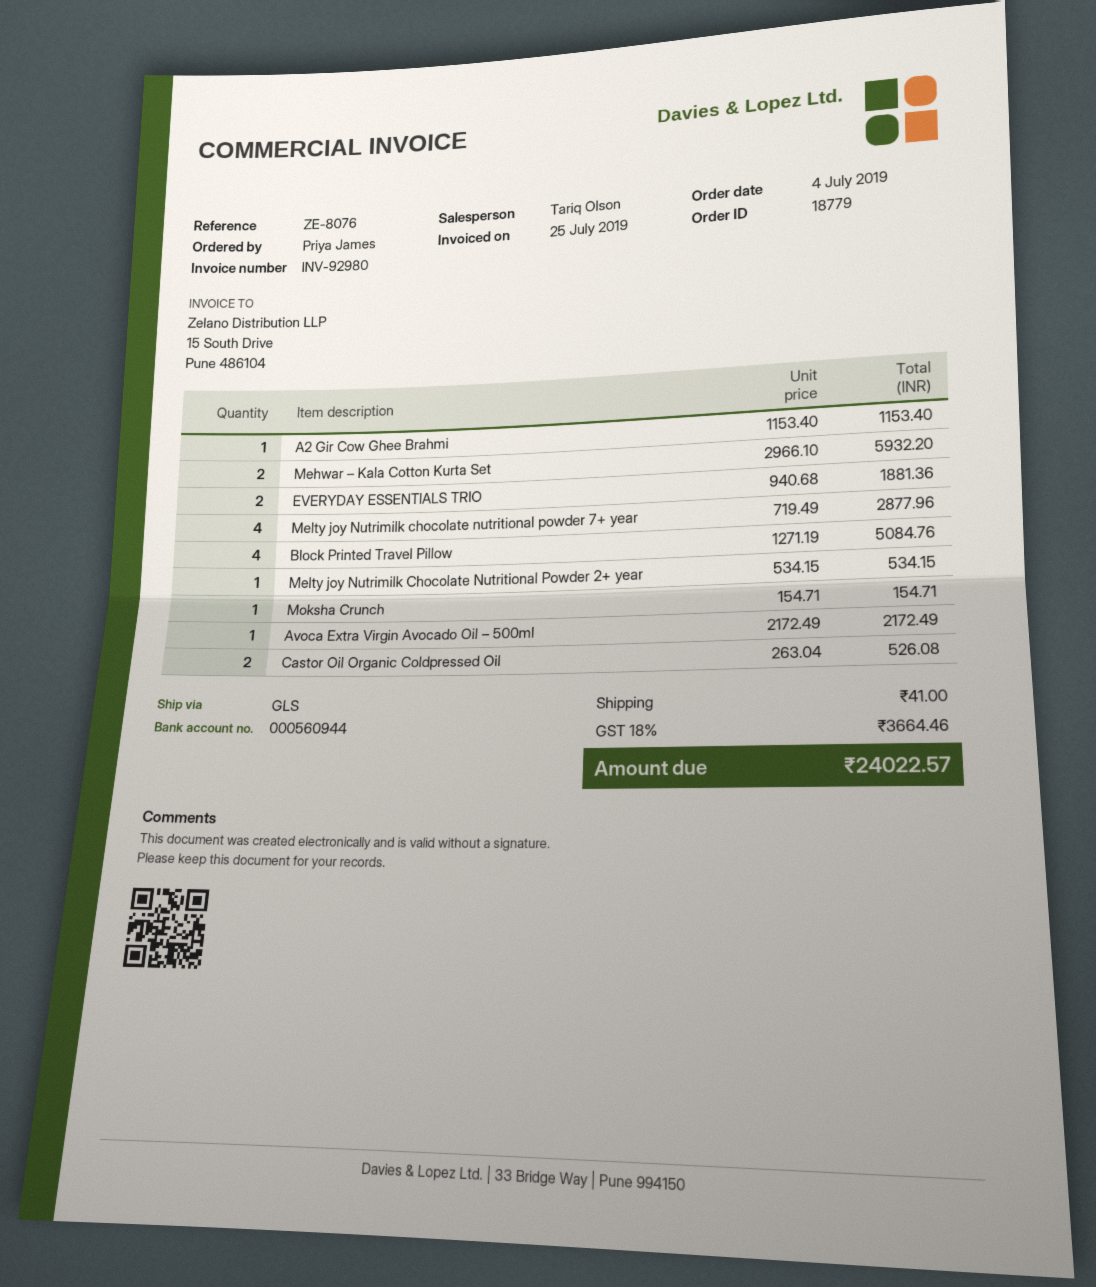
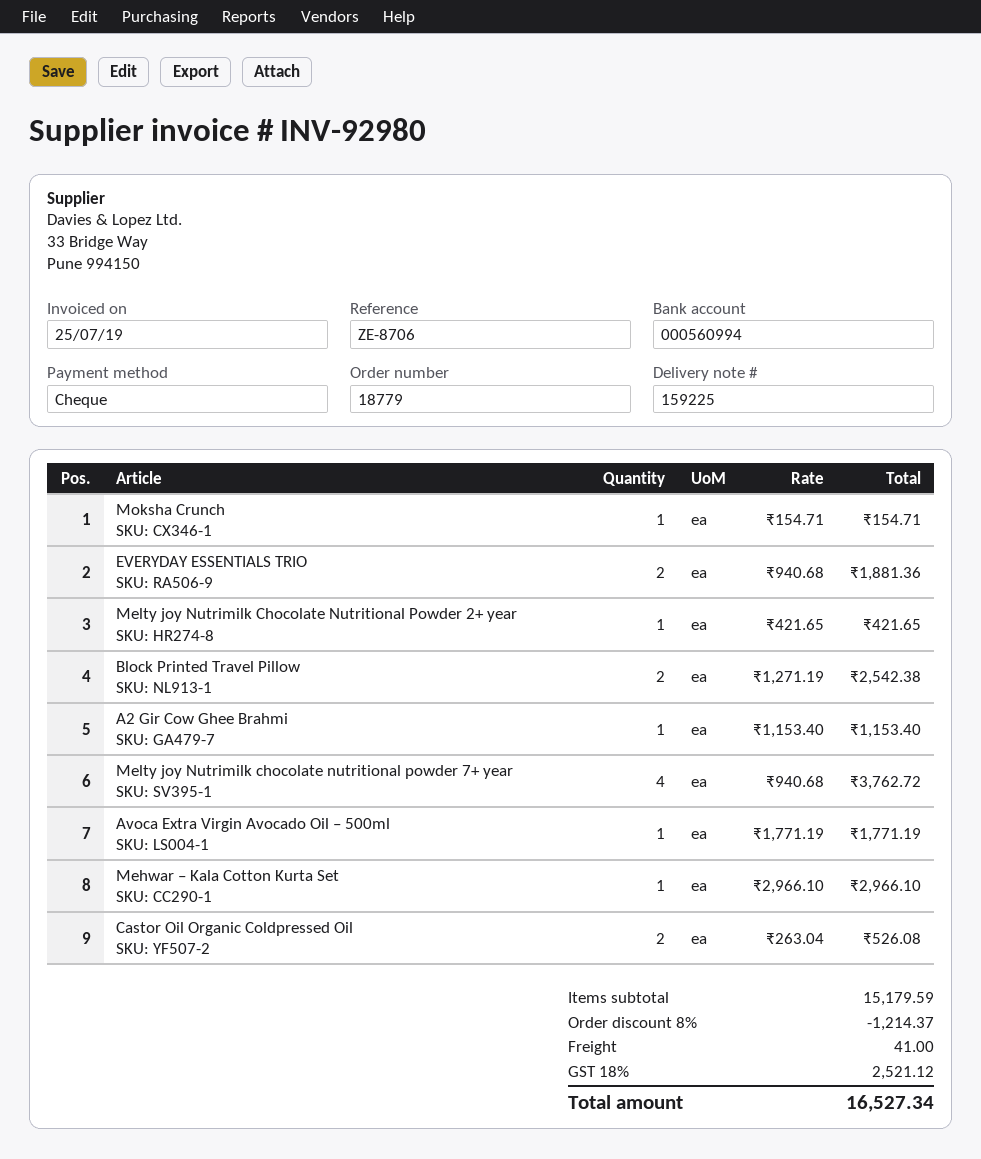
reference: ZE-8076 -> ZE-8706
bank account: 000560944 -> 000560994
Mehwar – Kala Cotton Kurta Set: 2 x 2966.10 = 5932.20 -> 1 x 2966.10 = 2966.10
Melty joy Nutrimilk chocolate nutritional powder 7+ year: 4 x 719.49 = 2877.96 -> 4 x 940.68 = 3762.72
Block Printed Travel Pillow: 4 x 1271.19 = 5084.76 -> 2 x 1271.19 = 2542.38
Melty joy Nutrimilk Chocolate Nutritional Powder 2+ year: 1 x 534.15 = 534.15 -> 1 x 421.65 = 421.65
Avoca Extra Virgin Avocado Oil – 500ml: 1 x 2172.49 = 2172.49 -> 1 x 1771.19 = 1771.19
discount: none -> 8% = 1214.37
tax: 18% = 3664.46 -> 18% = 2521.12
total: 24022.57 -> 16527.34

